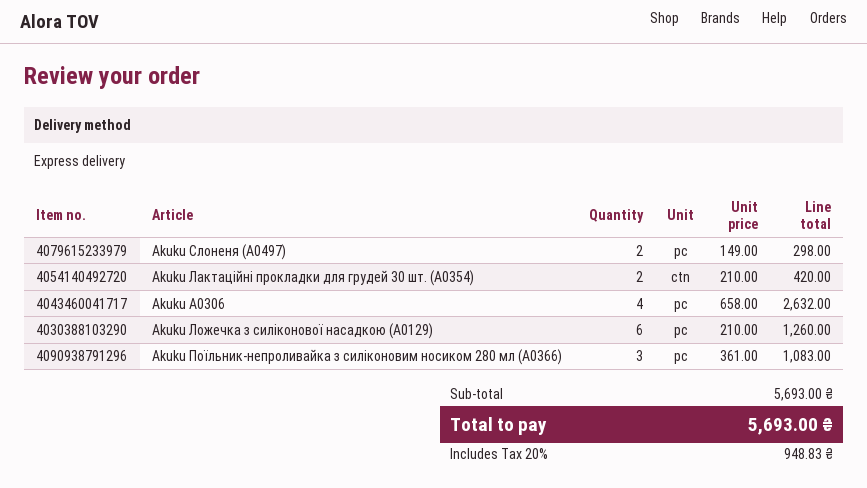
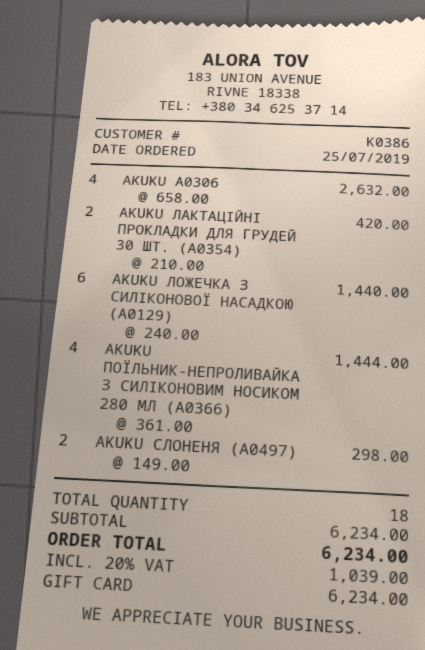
Akuku Ложечка з силіконової насадкою (A0129): 6 x 210.00 = 1260.00 -> 6 x 240.00 = 1440.00
Akuku Поїльник-непроливайка з силіконовим носиком 280 мл (A0366): 3 x 361.00 = 1083.00 -> 4 x 361.00 = 1444.00
subtotal: 5693.00 -> 6234.00
tax: 20% = 948.83 -> 20% = 1039.00
total: 5693.00 -> 6234.00

